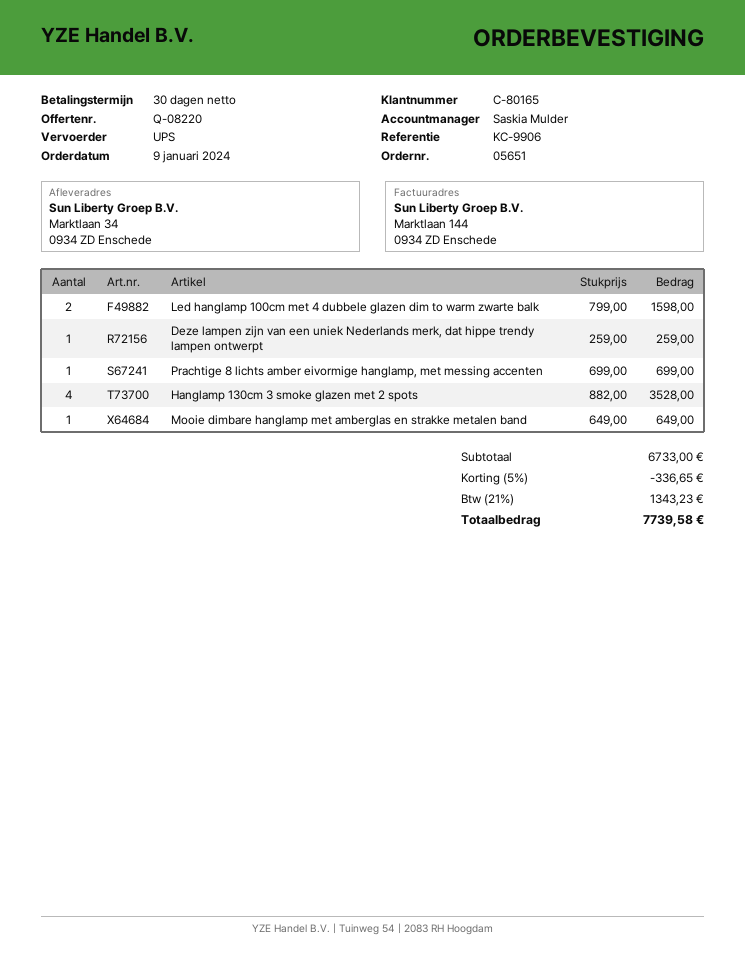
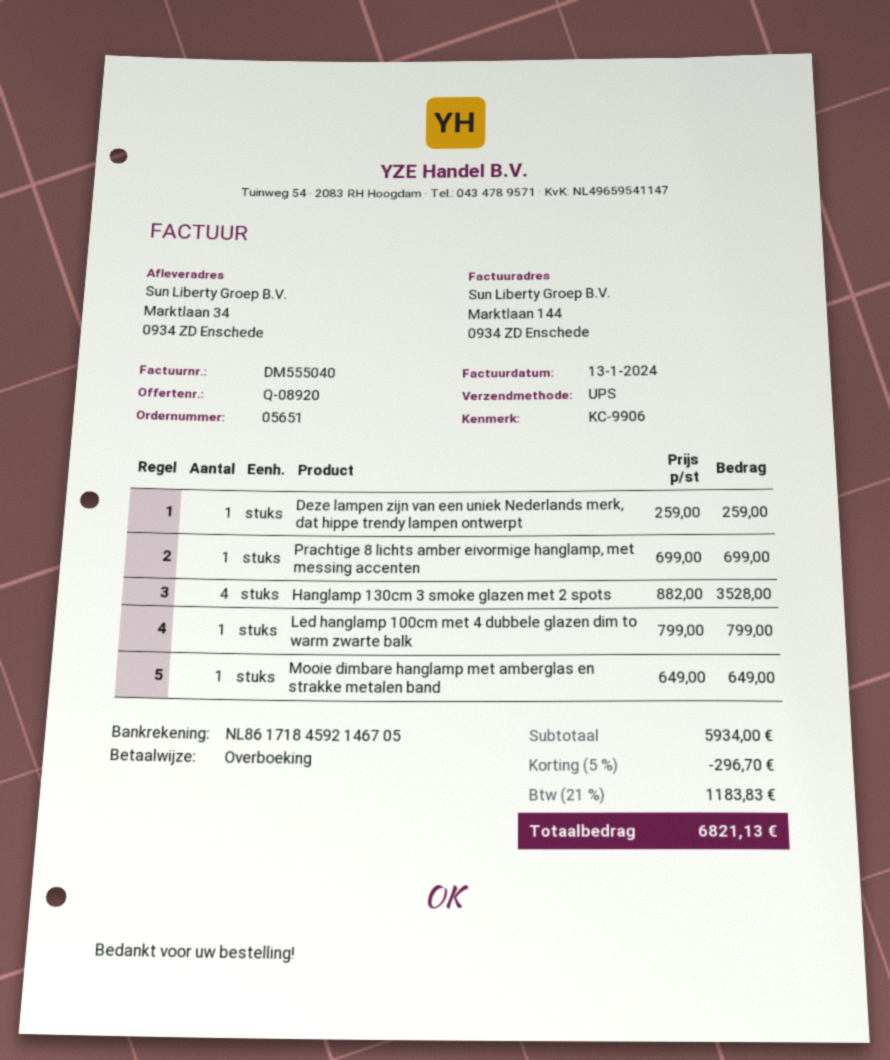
quote number: Q-08220 -> Q-08920
Led hanglamp 100cm met 4 dubbele glazen dim to warm zwarte balk: 2 x 799.00 = 1598.00 -> 1 x 799.00 = 799.00
subtotal: 6733.00 -> 5934.00
discount: 5% = 336.65 -> 5% = 296.70
tax: 21% = 1343.23 -> 21% = 1183.83
total: 7739.58 -> 6821.13

